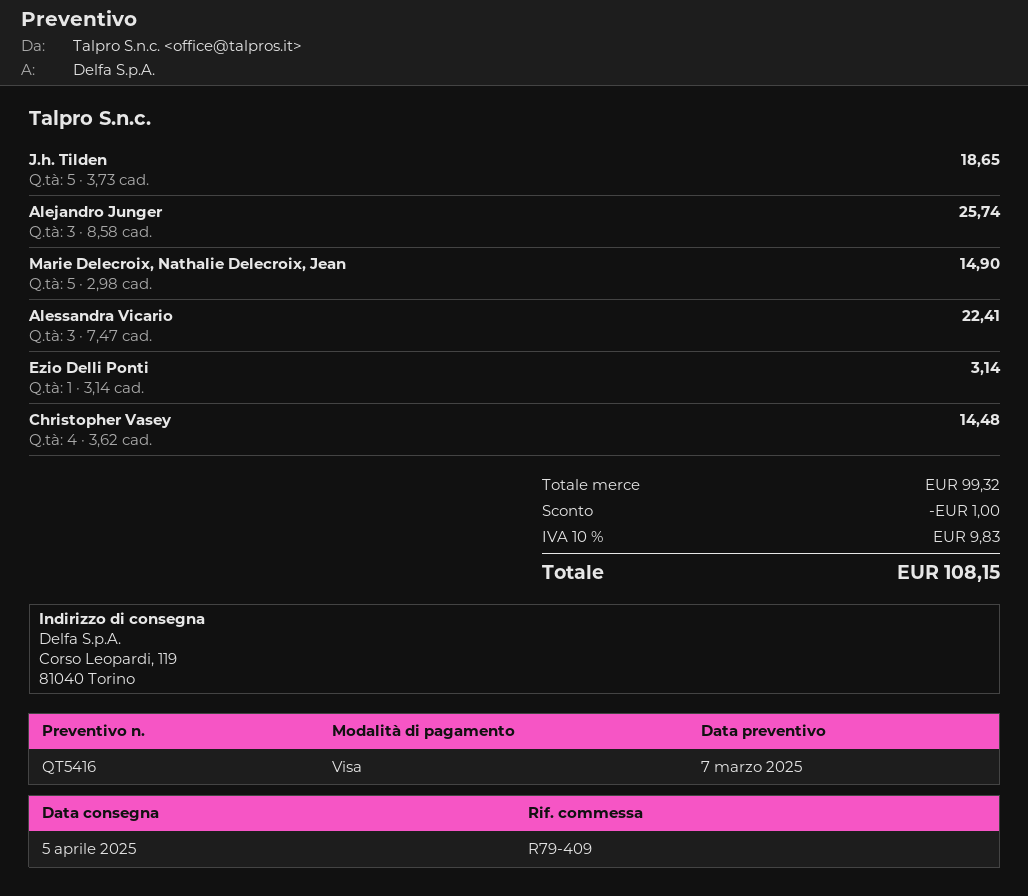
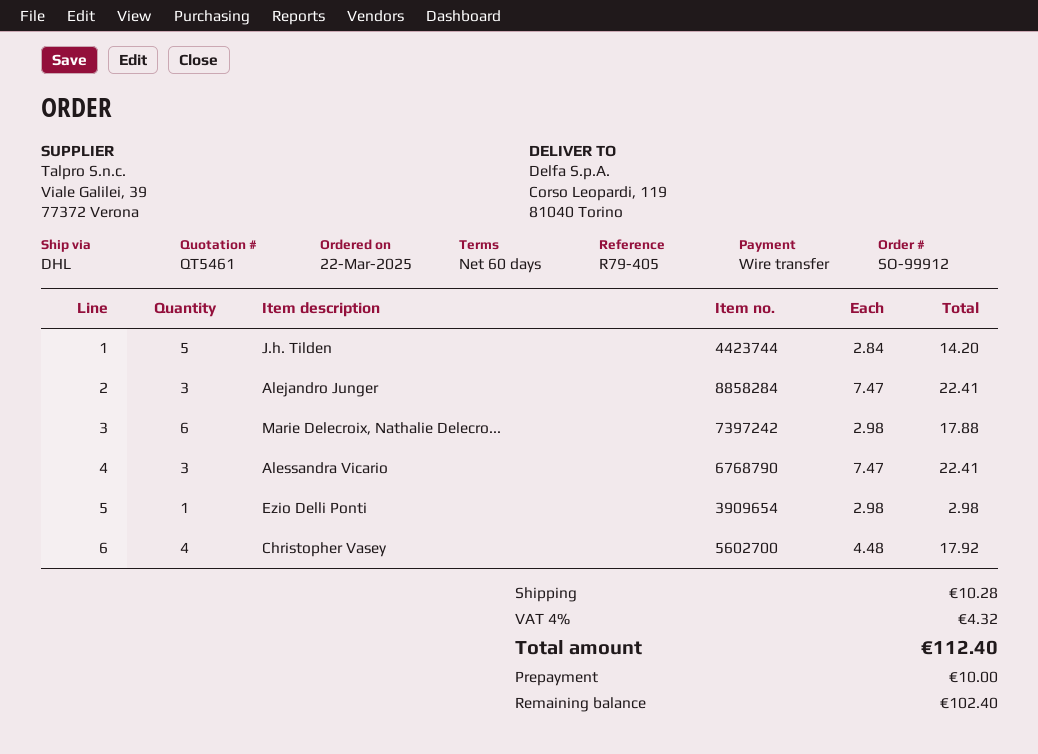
quote number: QT5416 -> QT5461
reference: R79-409 -> R79-405
payment method: Visa -> bank transfer
J.h. Tilden: 5 x 3.73 = 18.65 -> 5 x 2.84 = 14.20
Alejandro Junger: 3 x 8.58 = 25.74 -> 3 x 7.47 = 22.41
Marie Delecroix, Nathalie Delecroix, Jean: 5 x 2.98 = 14.90 -> 6 x 2.98 = 17.88
Ezio Delli Ponti: 1 x 3.14 = 3.14 -> 1 x 2.98 = 2.98
Christopher Vasey: 4 x 3.62 = 14.48 -> 4 x 4.48 = 17.92
discount: 1.00 -> none
shipping: none -> 10.28
tax: 10% = 9.83 -> 4% = 4.32
total: 108.15 -> 112.40

